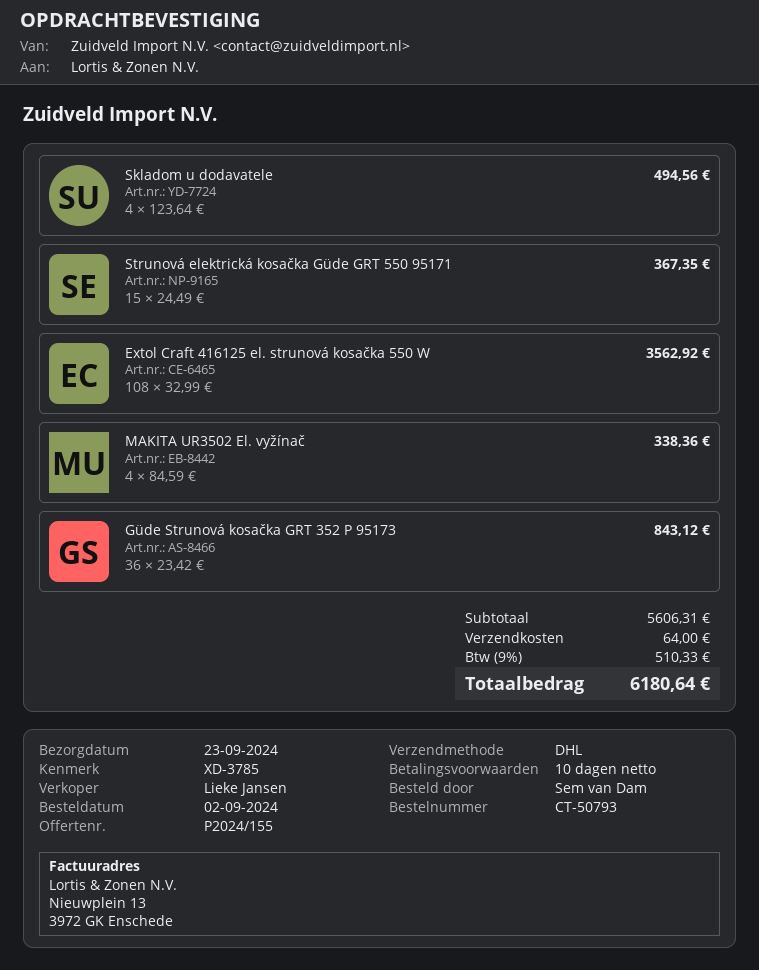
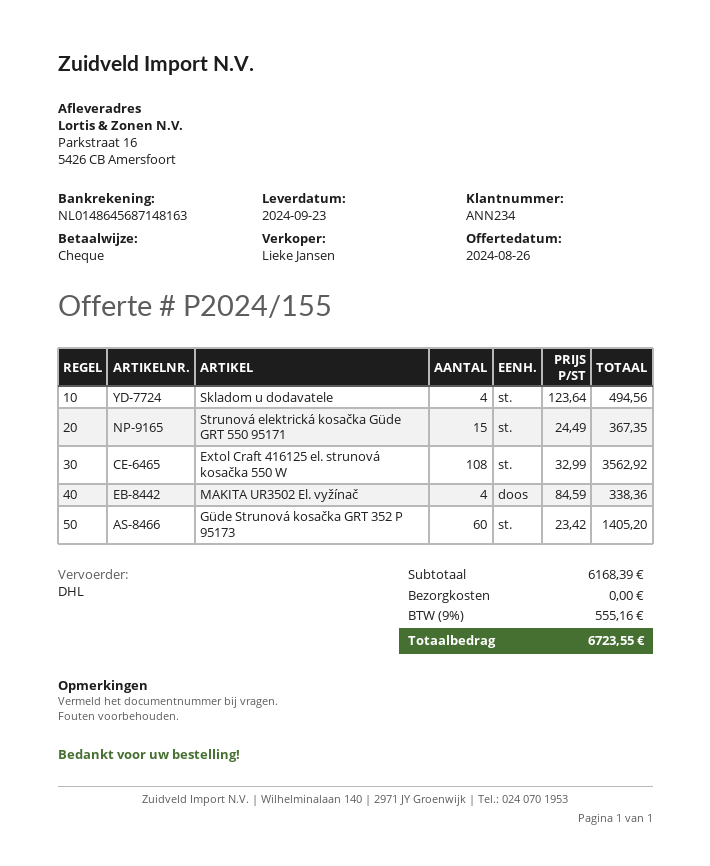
Güde Strunová kosačka GRT 352 P 95173: 36 x 23.42 = 843.12 -> 60 x 23.42 = 1405.20
subtotal: 5606.31 -> 6168.39
shipping: 64.00 -> 0.00
tax: 9% = 510.33 -> 9% = 555.16
total: 6180.64 -> 6723.55

